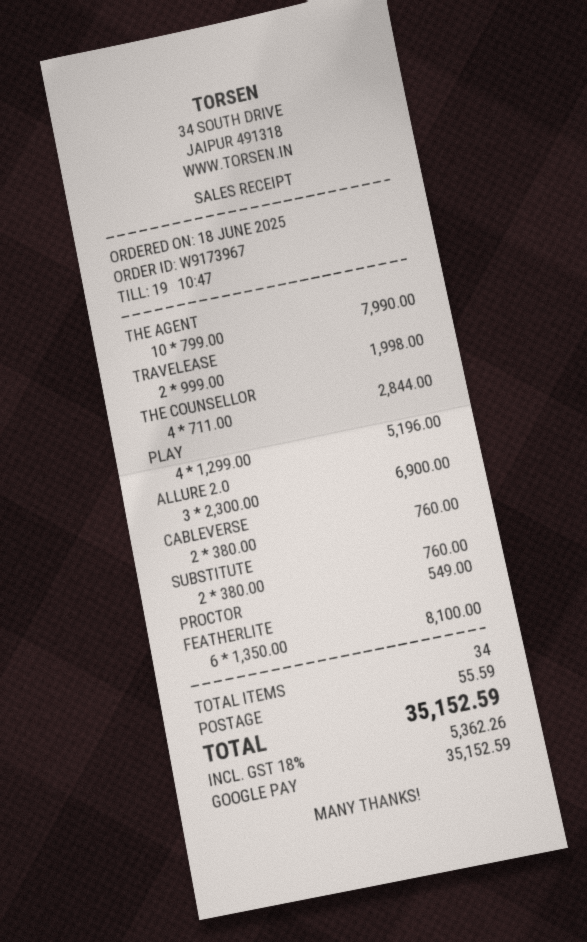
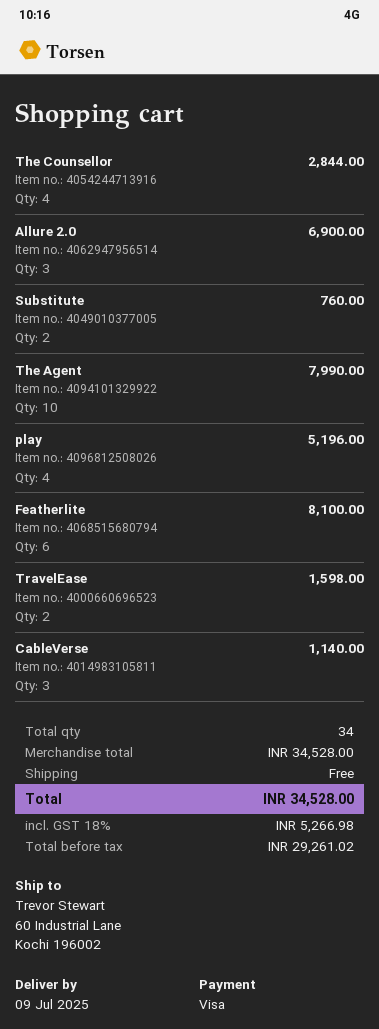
payment method: Google Pay -> Visa
TRAVELEASE: 2 for 1998.00 -> 2 for 1598.00
CABLEVERSE: 2 for 760.00 -> 3 for 1140.00
PROCTOR: 1 for 549.00 -> none
shipping: 55.59 -> 0.00
tax: 18% = 5362.26 -> 18% = 5266.98
total: 35152.59 -> 34528.00

